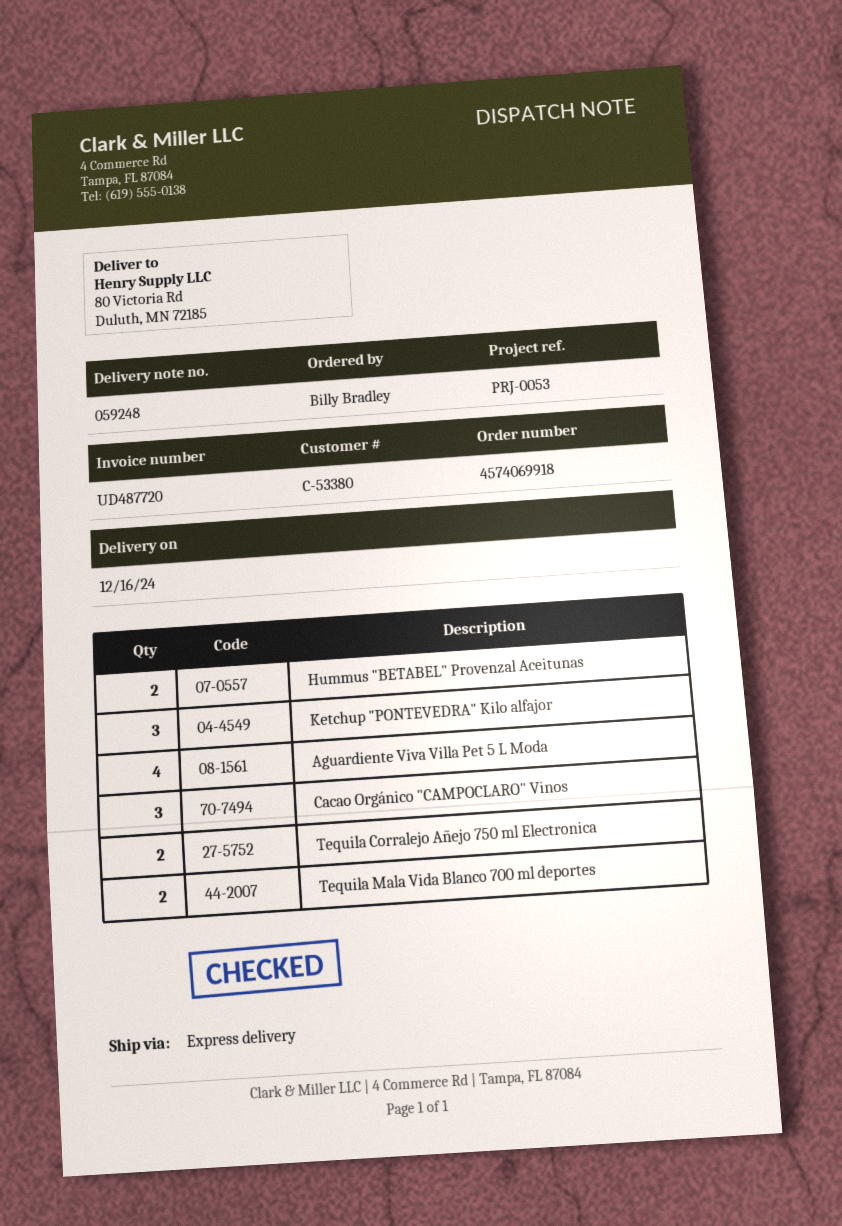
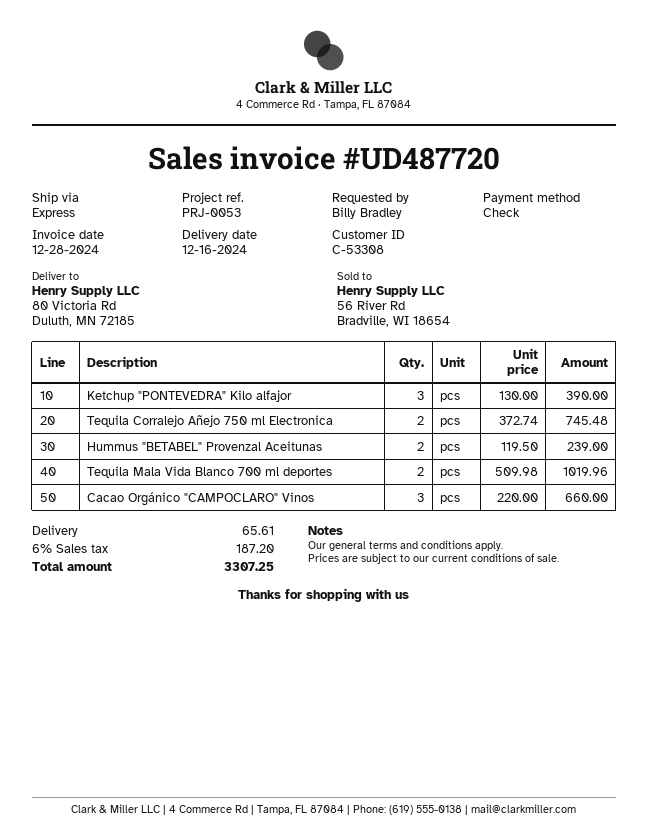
customer number: C-53380 -> C-53308
Aguardiente Viva Villa Pet 5 L Moda: 4 -> none

